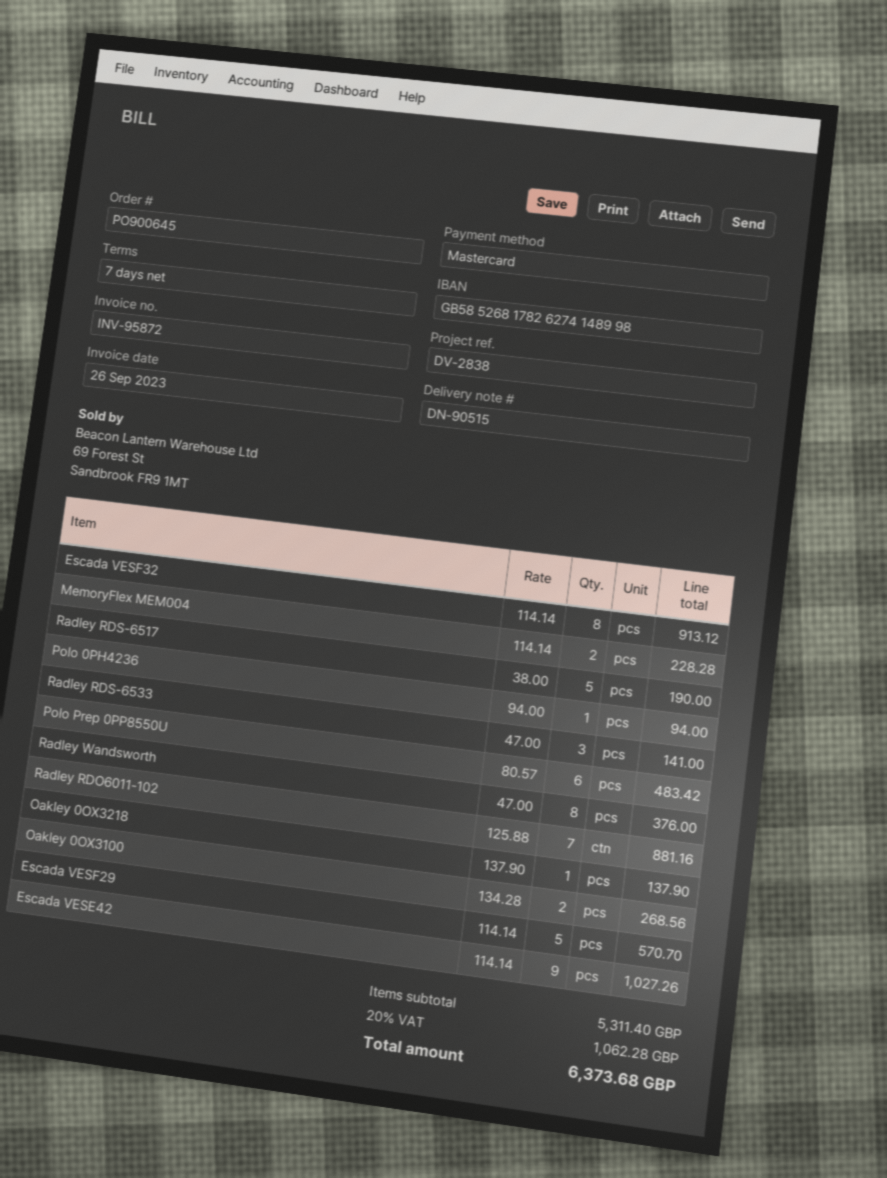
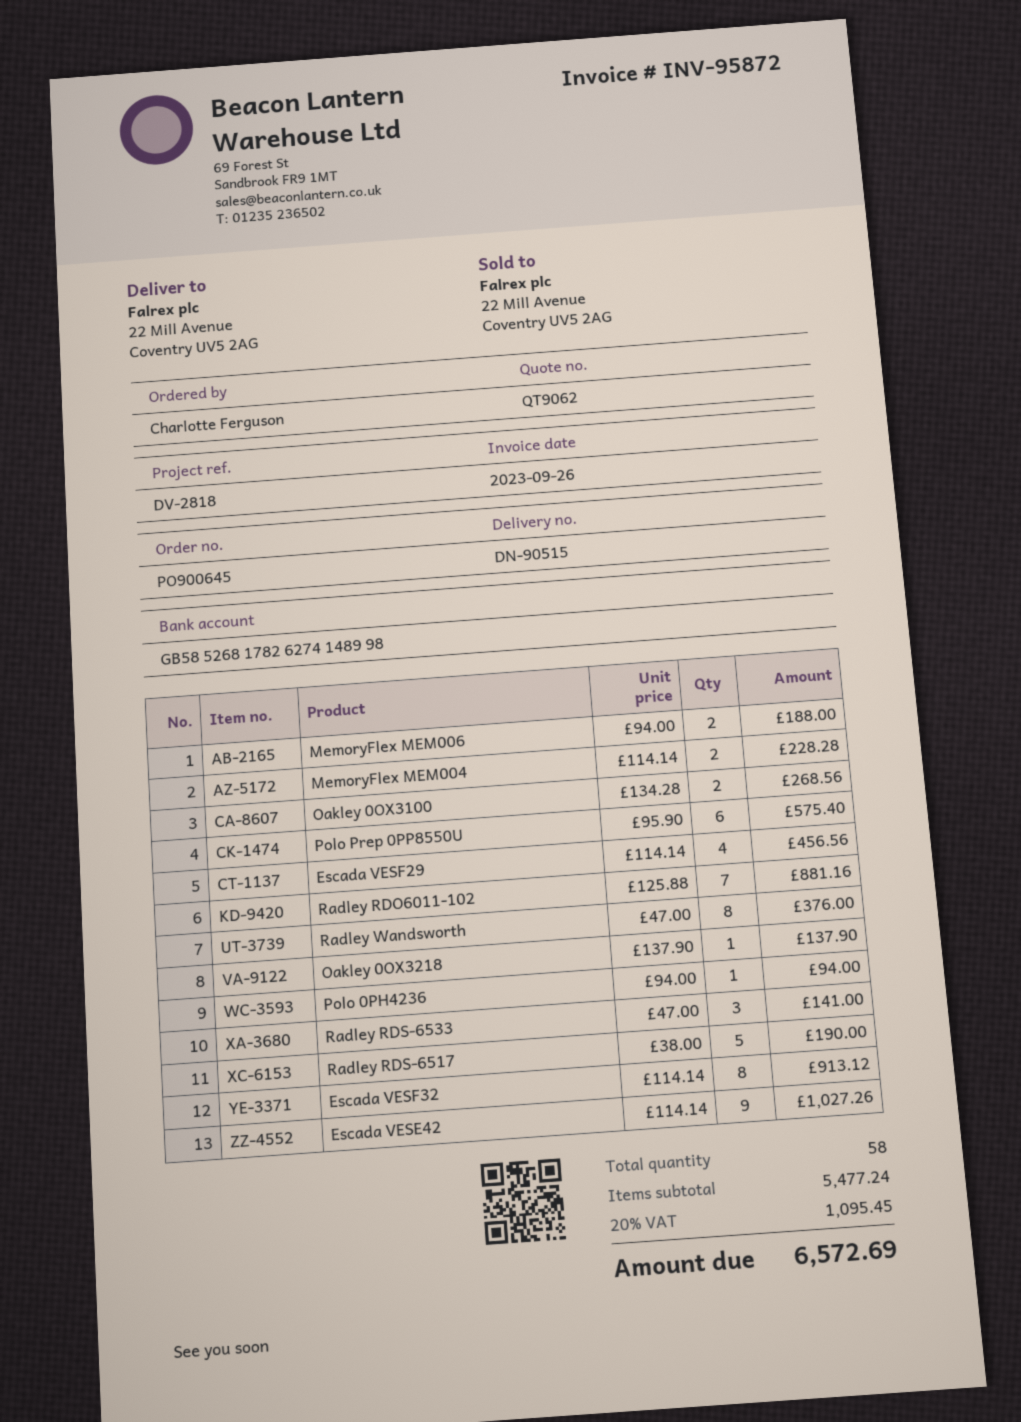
reference: DV-2838 -> DV-2818
Polo Prep 0PP8550U: 6 x 80.57 = 483.42 -> 6 x 95.90 = 575.40
Escada VESF29: 5 x 114.14 = 570.70 -> 4 x 114.14 = 456.56
MemoryFlex MEM006: none -> 2 x 94.00 = 188.00
subtotal: 5311.40 -> 5477.24
tax: 20% = 1062.28 -> 20% = 1095.45
total: 6373.68 -> 6572.69

